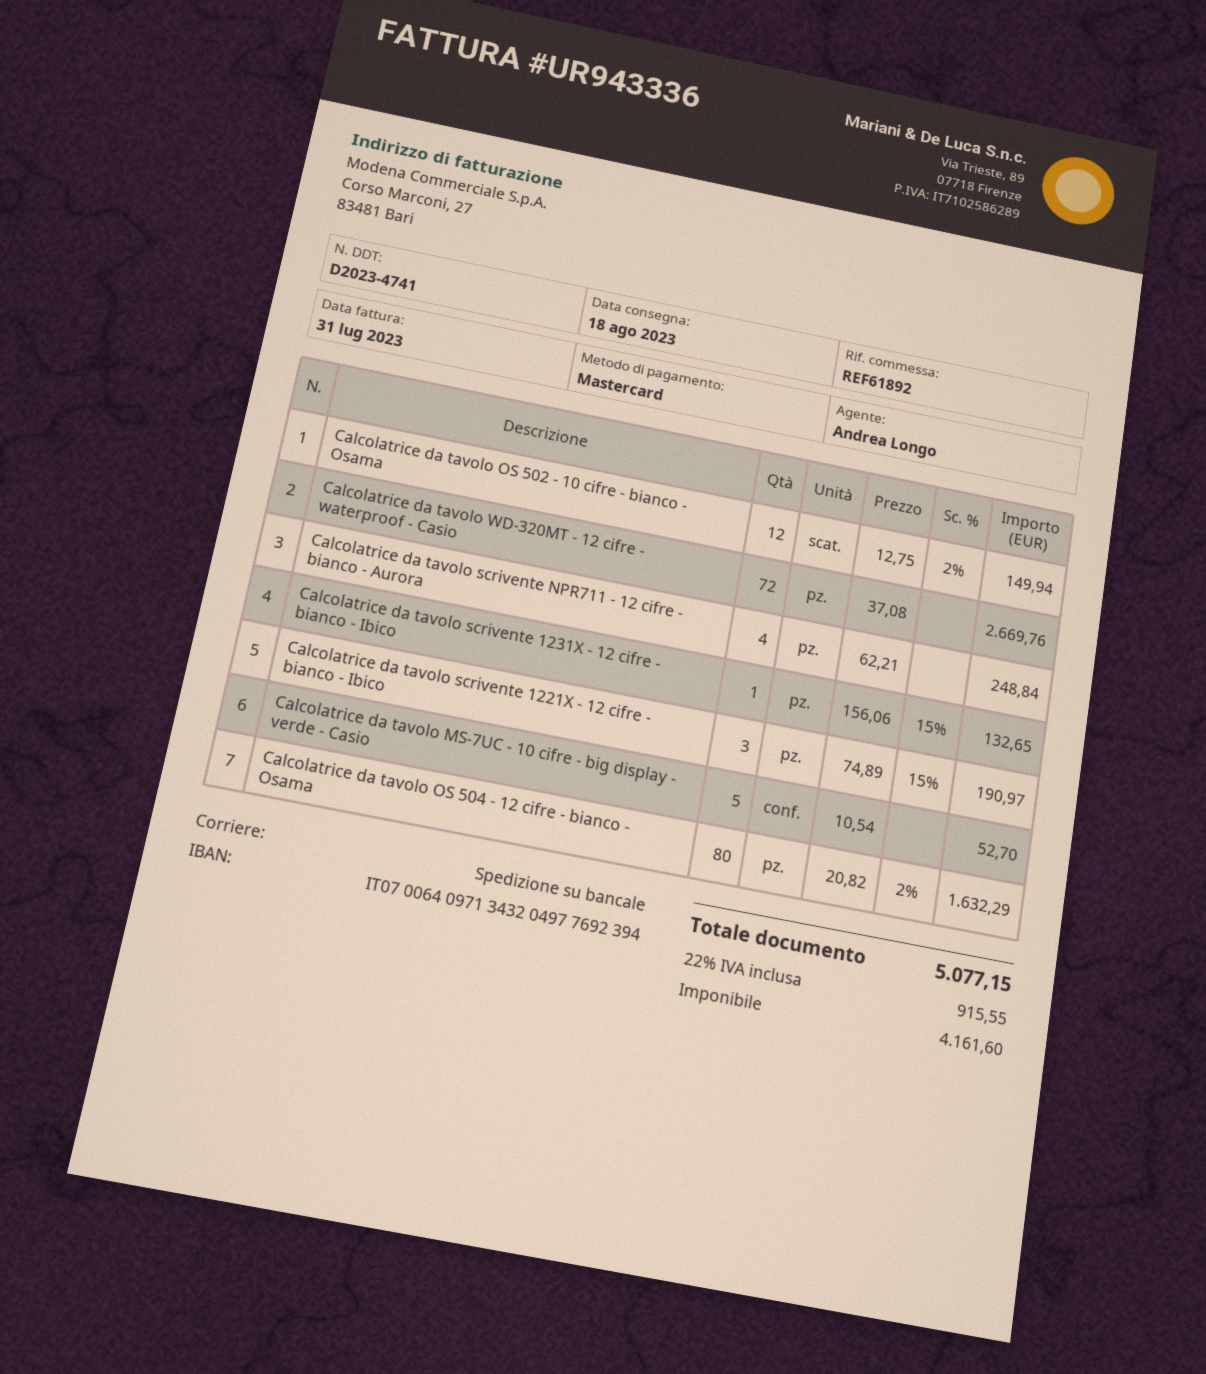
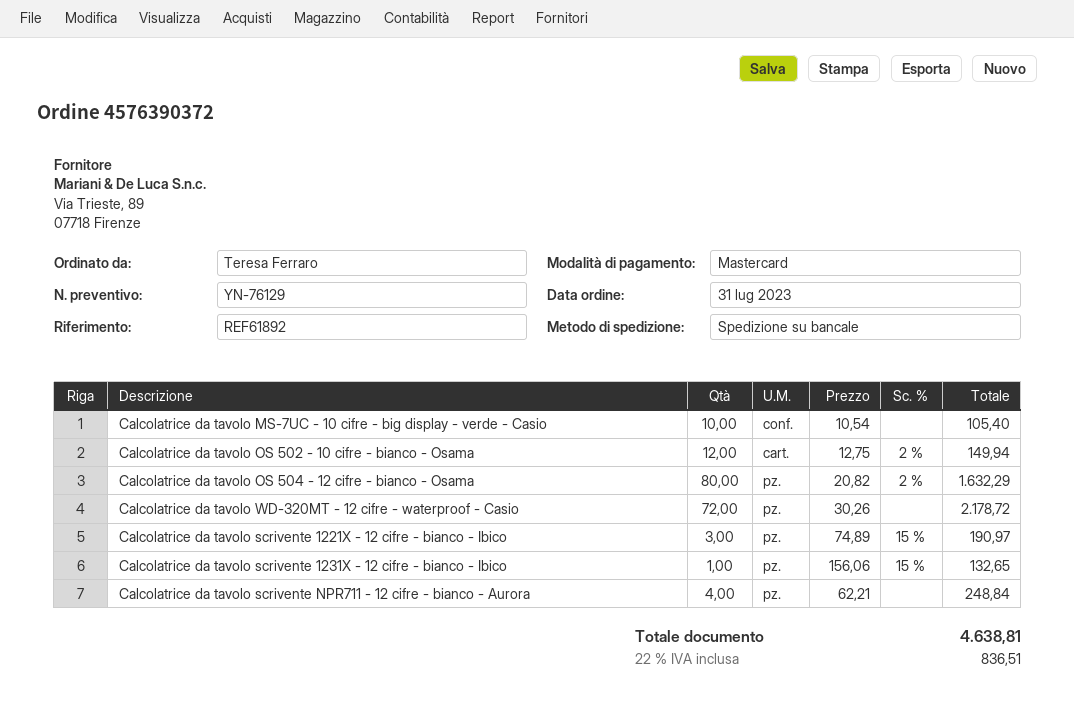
Calcolatrice da tavolo WD-320MT - 12 cifre - waterproof - Casio: 72 x 37.08 = 2669.76 -> 72 x 30.26 = 2178.72
Calcolatrice da tavolo MS-7UC - 10 cifre - big display - verde - Casio: 5 x 10.54 = 52.70 -> 10 x 10.54 = 105.40
tax: 22% = 915.55 -> 22% = 836.51
total: 5077.15 -> 4638.81

